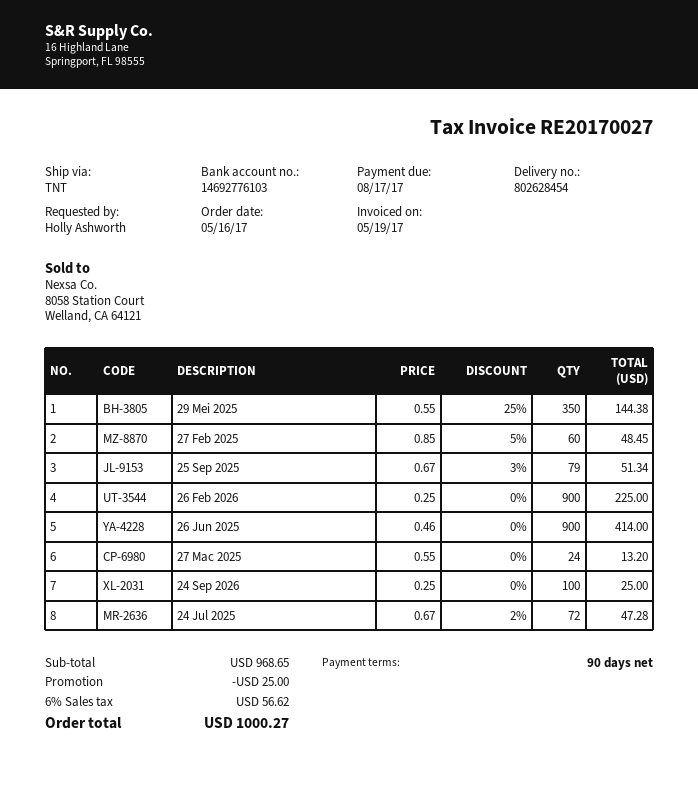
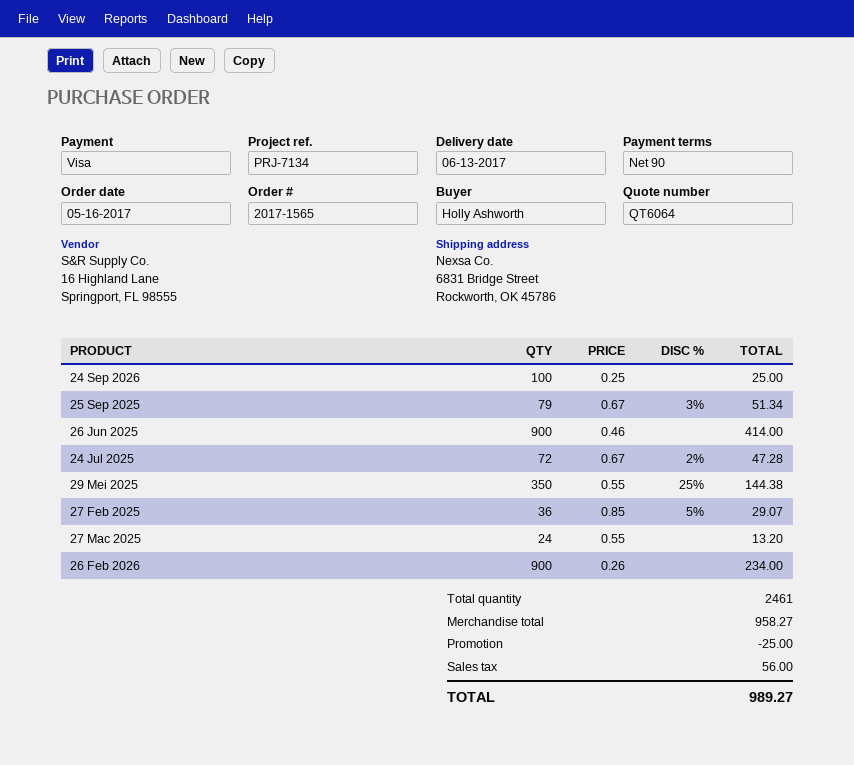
27 Feb 2025: 60 x 0.85 - 5% = 48.45 -> 36 x 0.85 - 5% = 29.07
26 Feb 2026: 900 x 0.25 = 225.00 -> 900 x 0.26 = 234.00
subtotal: 968.65 -> 958.27
tax: 56.62 -> 56.00
total: 1000.27 -> 989.27

